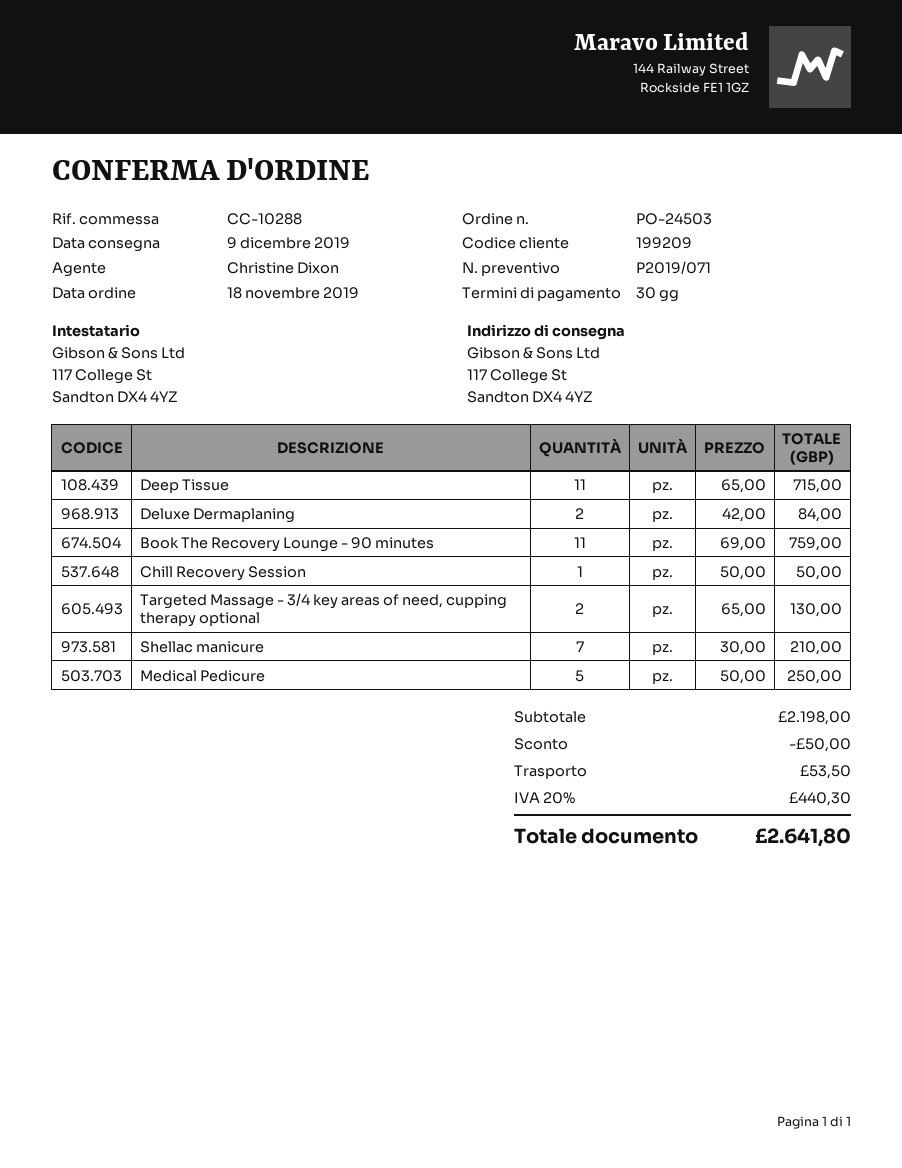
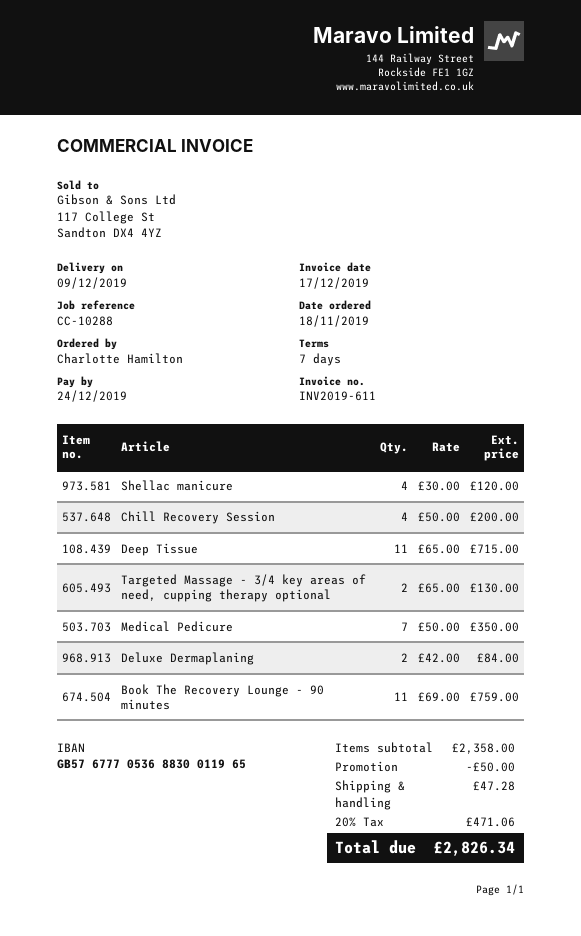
payment terms: 30 days -> 7 days
Chill Recovery Session: 1 x 50.00 = 50.00 -> 4 x 50.00 = 200.00
Shellac manicure: 7 x 30.00 = 210.00 -> 4 x 30.00 = 120.00
Medical Pedicure: 5 x 50.00 = 250.00 -> 7 x 50.00 = 350.00
subtotal: 2198.00 -> 2358.00
shipping: 53.50 -> 47.28
tax: 20% = 440.30 -> 20% = 471.06
total: 2641.80 -> 2826.34

